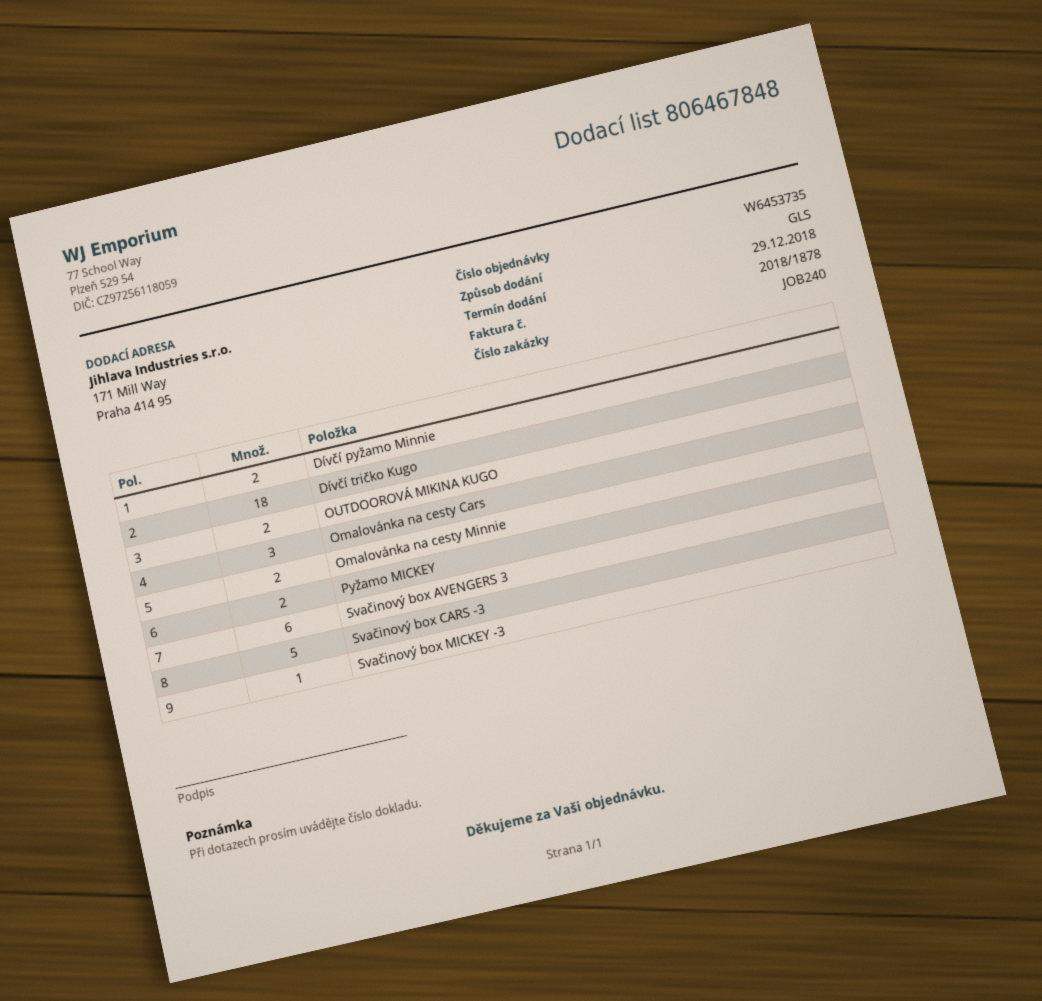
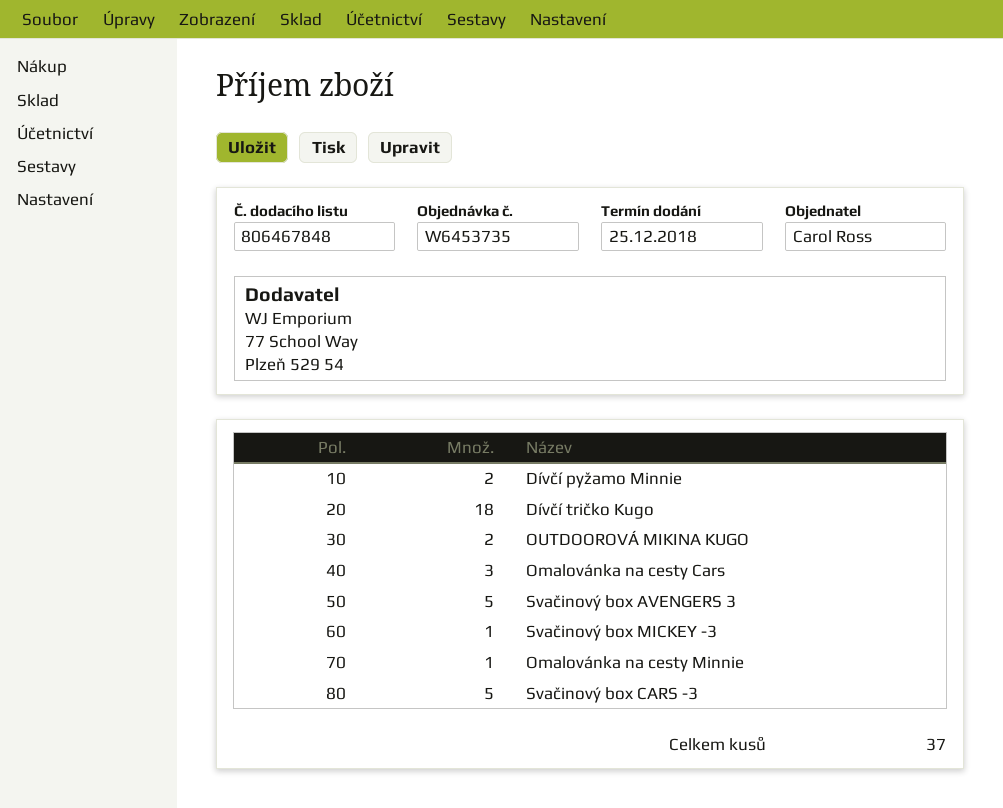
delivery date: 2018-12-29 -> 2018-12-25
Omalovánka na cesty Minnie: 2 -> 1
Pyžamo MICKEY: 2 -> none
Svačinový box AVENGERS 3: 6 -> 5

